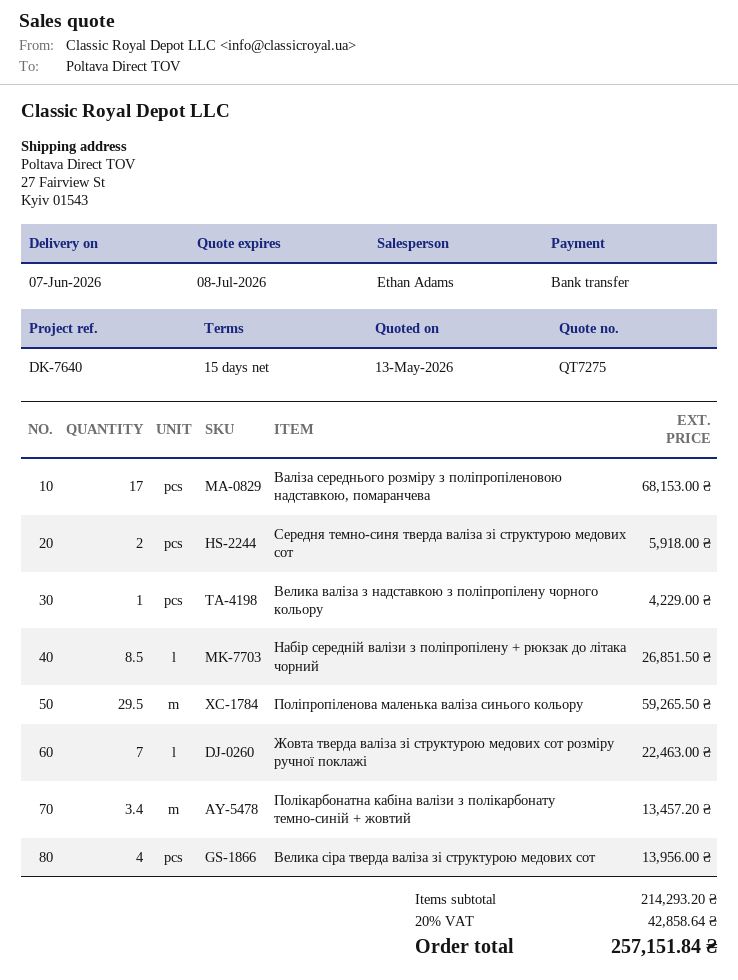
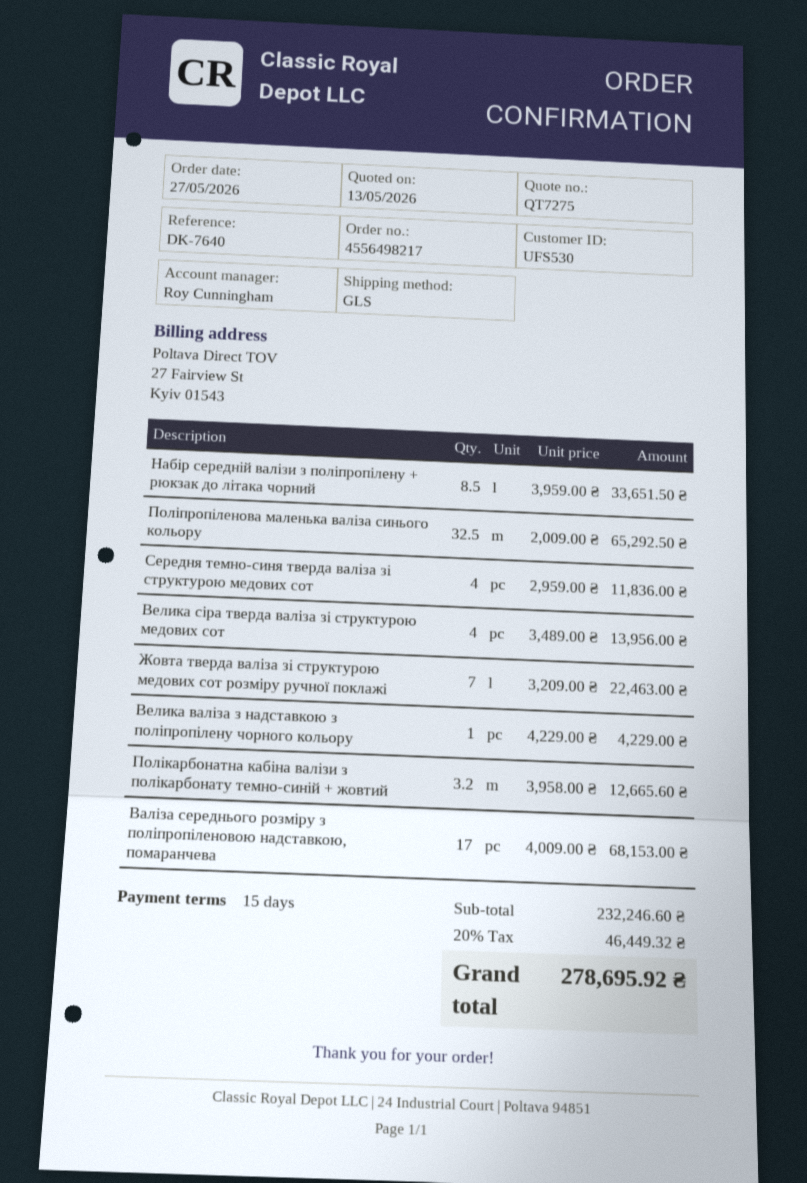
sales rep: Ethan Adams -> Roy Cunningham
Середня темно-синя тверда валіза зі структурою медових сот: 2 for 5918.00 -> 4 for 11836.00
Набір середній валізи з поліпропілену + рюкзак до літака чорний: 8.5 for 26851.50 -> 8.5 for 33651.50
Поліпропіленова маленька валіза синього кольору: 29.5 for 59265.50 -> 32.5 for 65292.50
Полікарбонатна кабіна валізи з полікарбонату темно-синій + жовтий: 3.4 for 13457.20 -> 3.2 for 12665.60
subtotal: 214293.20 -> 232246.60
tax: 20% = 42858.64 -> 20% = 46449.32
total: 257151.84 -> 278695.92

